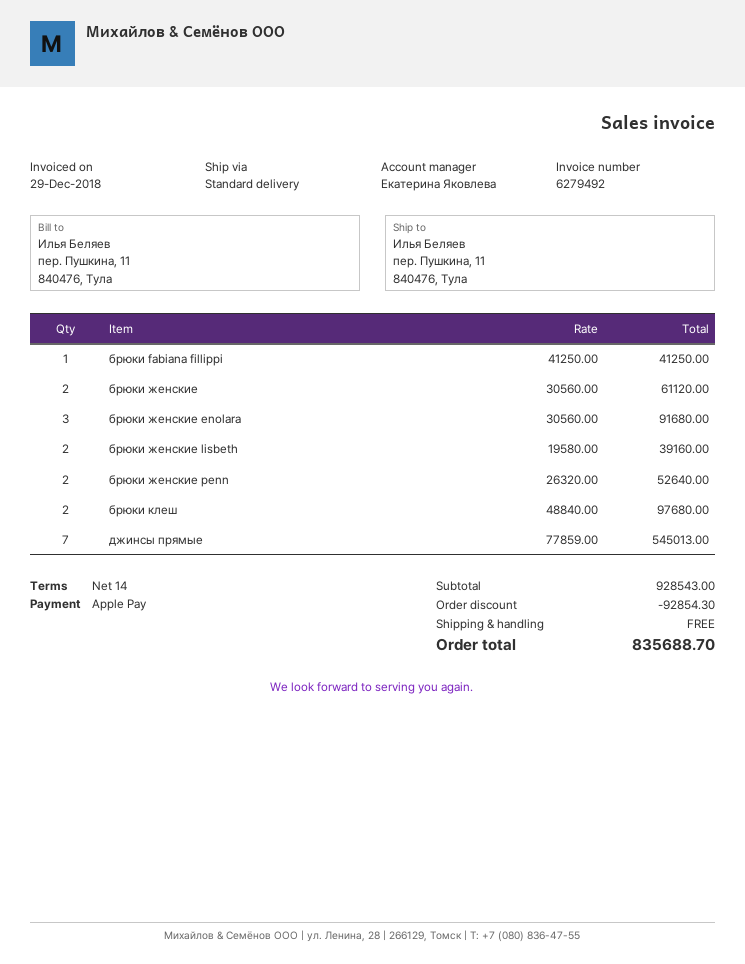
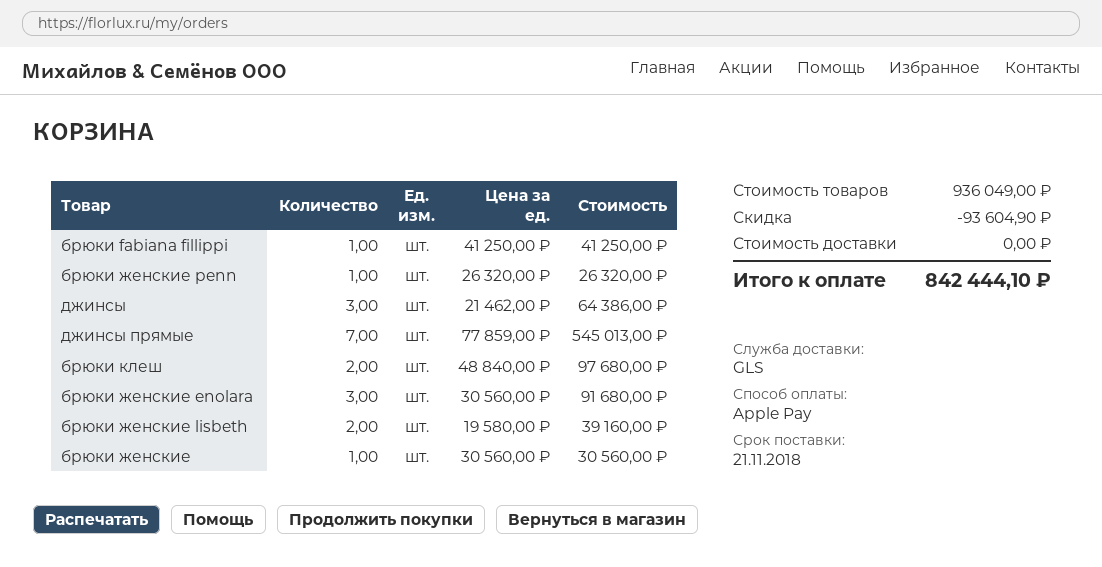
shipping method: standard -> GLS
брюки женские: 2 x 30560.00 = 61120.00 -> 1 x 30560.00 = 30560.00
брюки женские penn: 2 x 26320.00 = 52640.00 -> 1 x 26320.00 = 26320.00
джинсы: none -> 3 x 21462.00 = 64386.00
subtotal: 928543.00 -> 936049.00
discount: 92854.30 -> 93604.90
total: 835688.70 -> 842444.10

